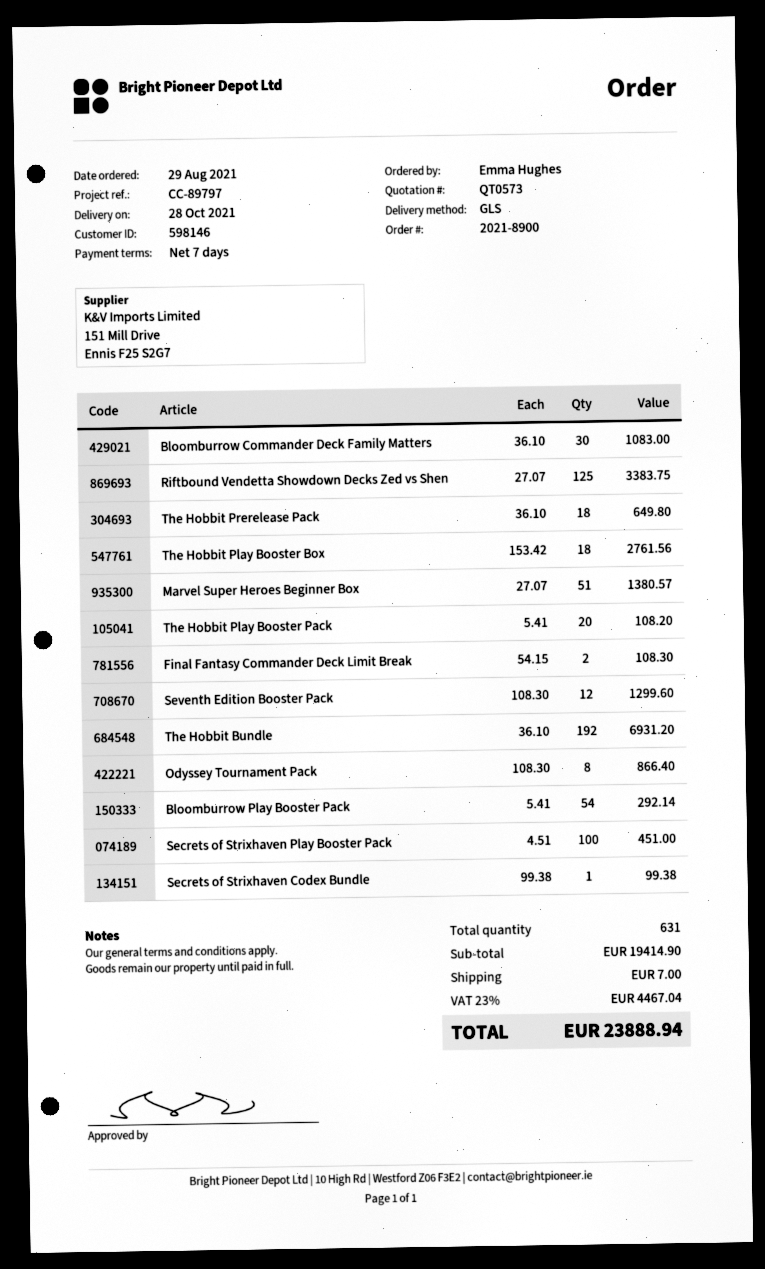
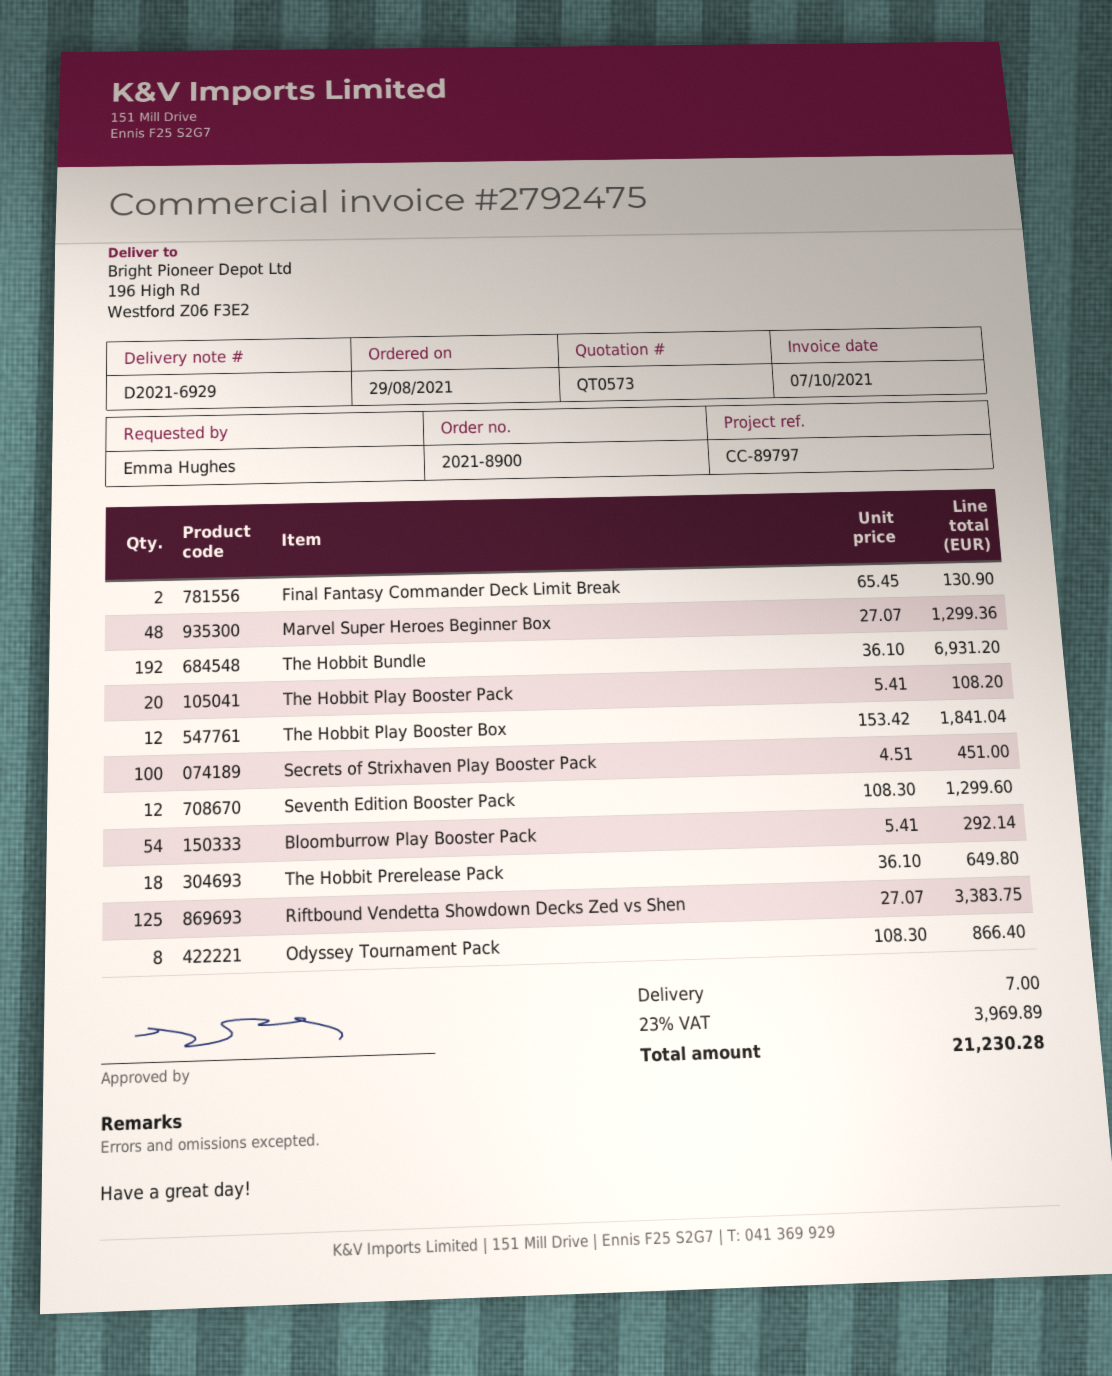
Bloomburrow Commander Deck Family Matters: 30 x 36.10 = 1083.00 -> none
The Hobbit Play Booster Box: 18 x 153.42 = 2761.56 -> 12 x 153.42 = 1841.04
Marvel Super Heroes Beginner Box: 51 x 27.07 = 1380.57 -> 48 x 27.07 = 1299.36
Final Fantasy Commander Deck Limit Break: 2 x 54.15 = 108.30 -> 2 x 65.45 = 130.90
Secrets of Strixhaven Codex Bundle: 1 x 99.38 = 99.38 -> none
tax: 23% = 4467.04 -> 23% = 3969.89
total: 23888.94 -> 21230.28

